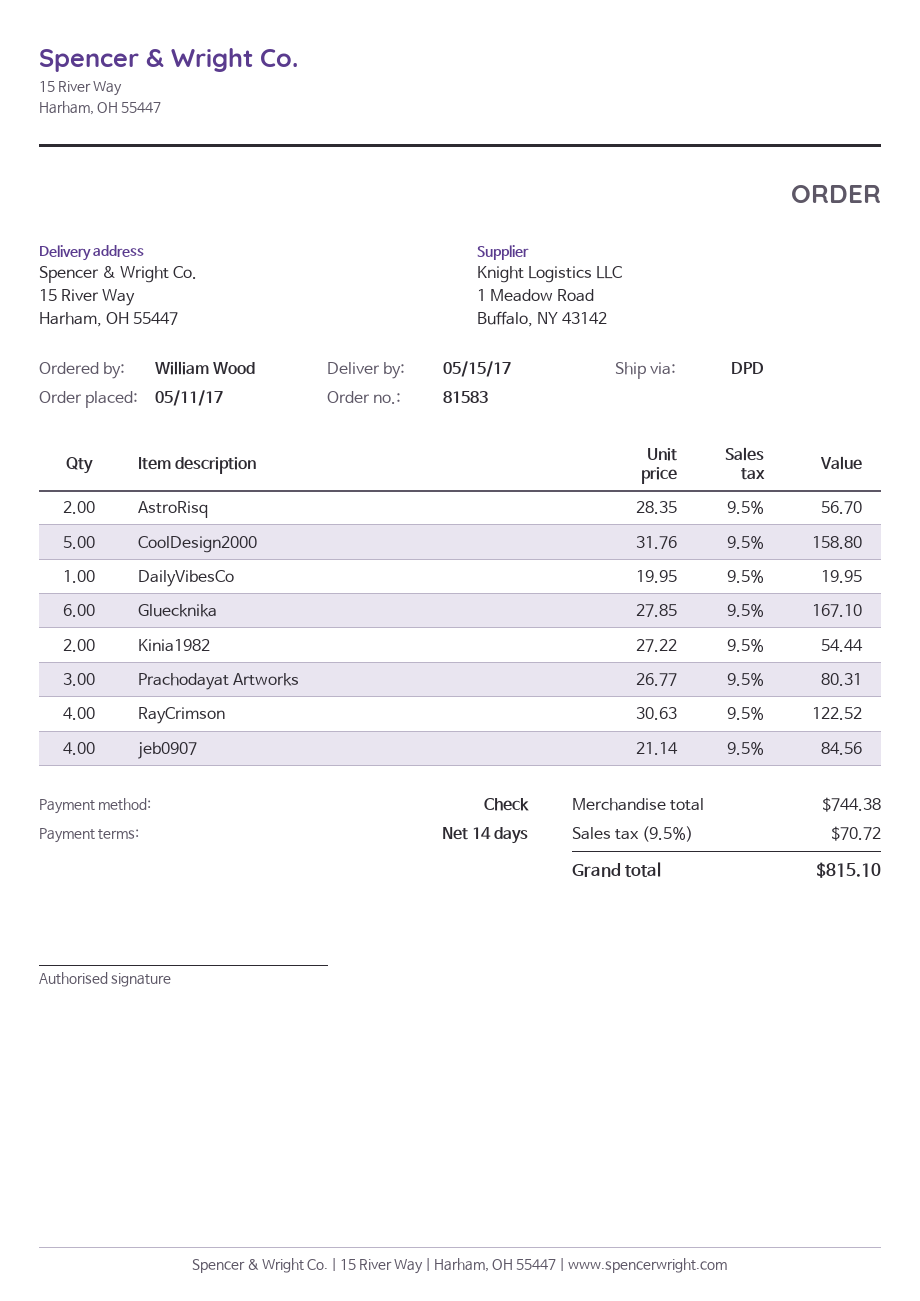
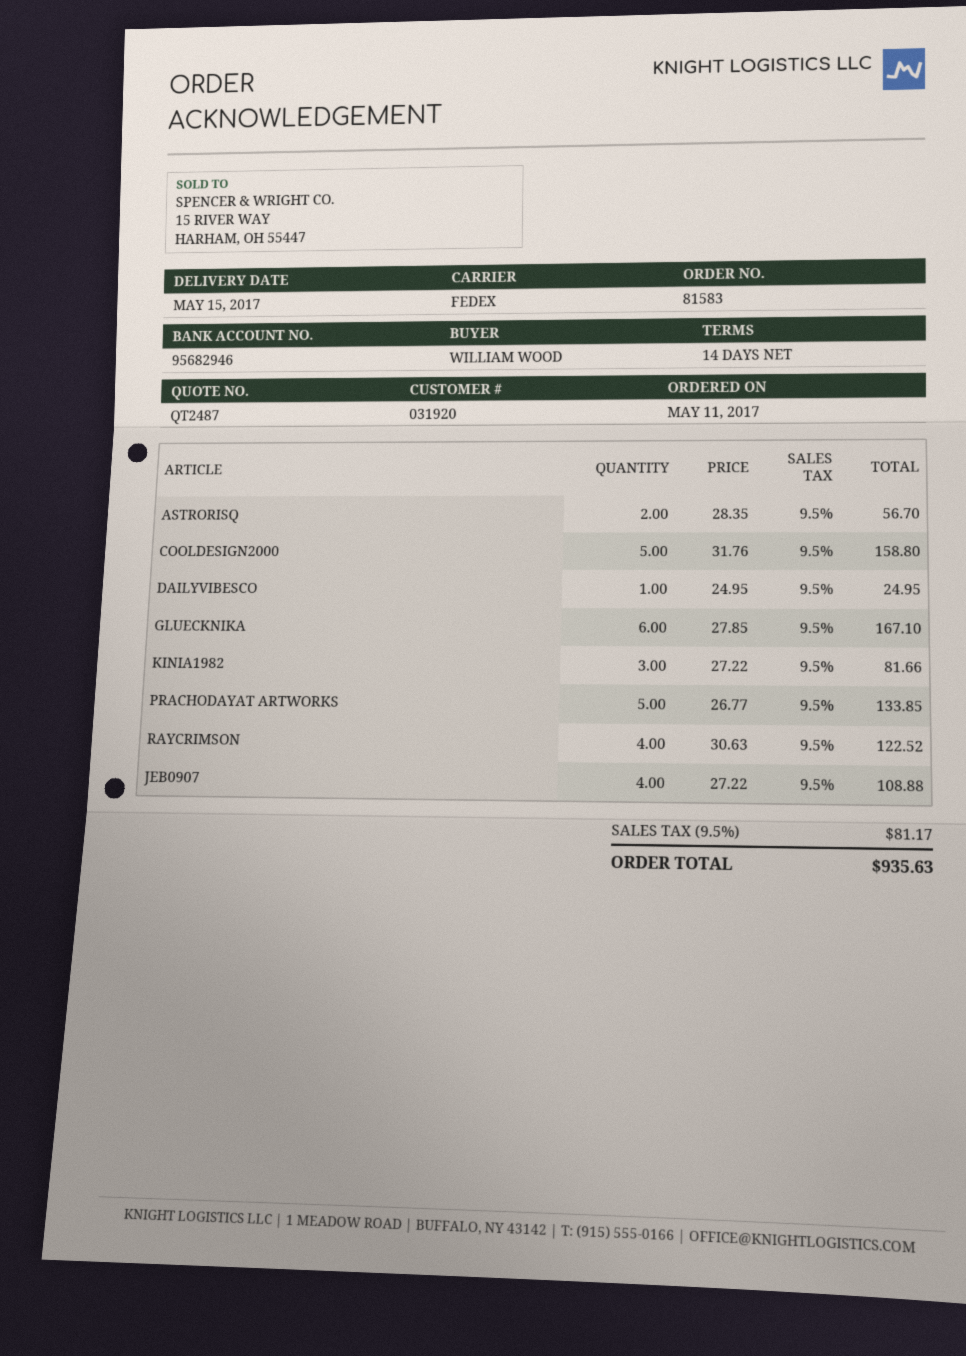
shipping method: DPD -> FedEx
DailyVibesCo: 1 x 19.95 = 19.95 -> 1 x 24.95 = 24.95
Kinia1982: 2 x 27.22 = 54.44 -> 3 x 27.22 = 81.66
Prachodayat Artworks: 3 x 26.77 = 80.31 -> 5 x 26.77 = 133.85
jeb0907: 4 x 21.14 = 84.56 -> 4 x 27.22 = 108.88
tax: 9.5% = 70.72 -> 9.5% = 81.17
total: 815.10 -> 935.63

